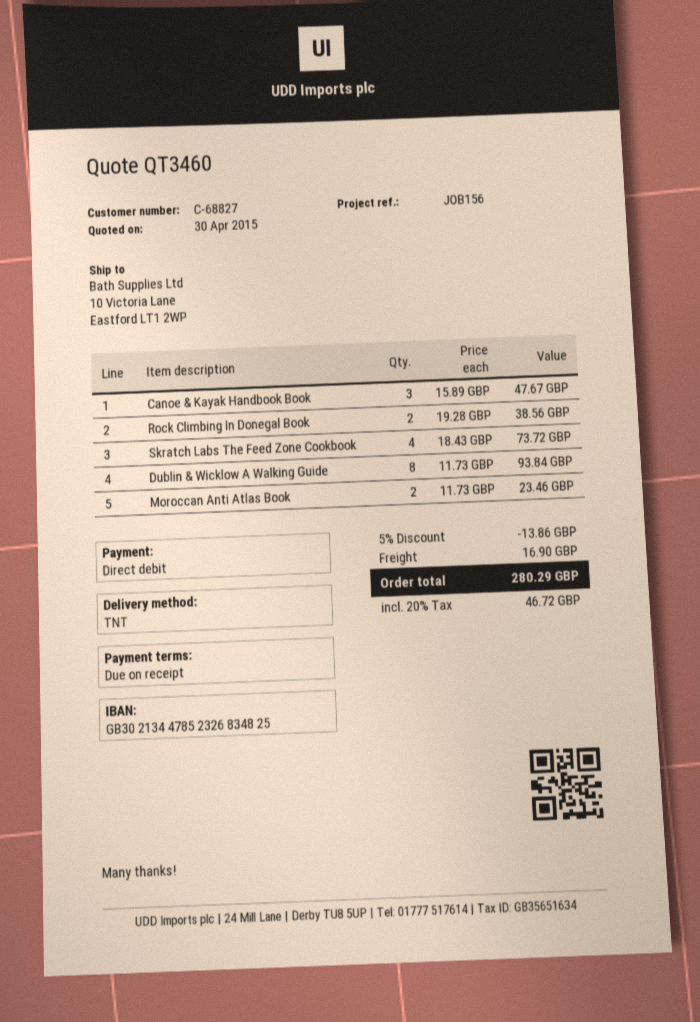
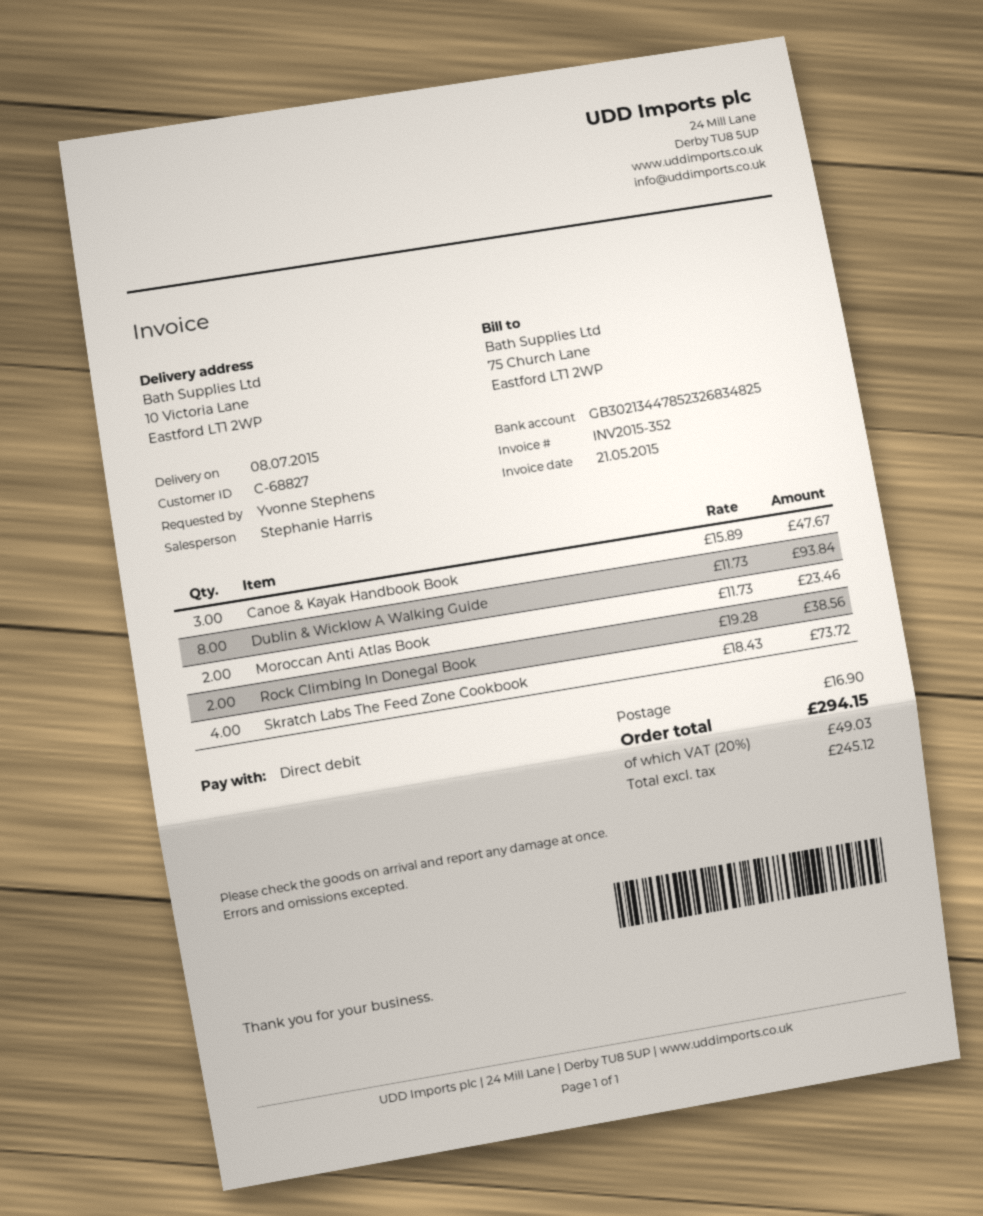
discount: 5% = 13.86 -> none
tax: 20% = 46.72 -> 20% = 49.03
total: 280.29 -> 294.15

